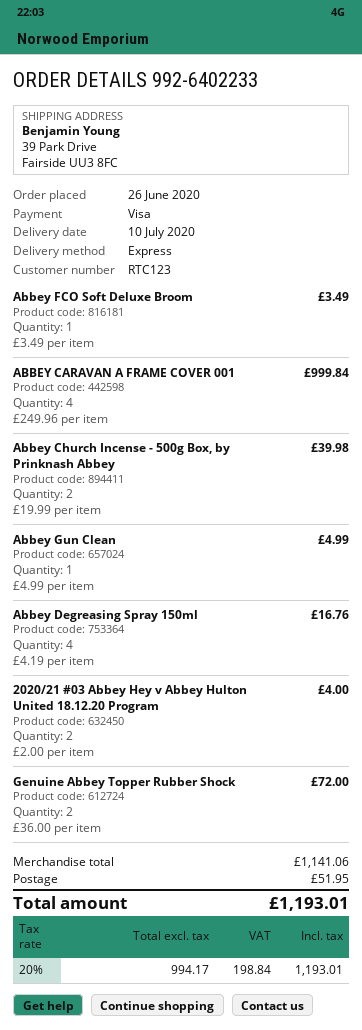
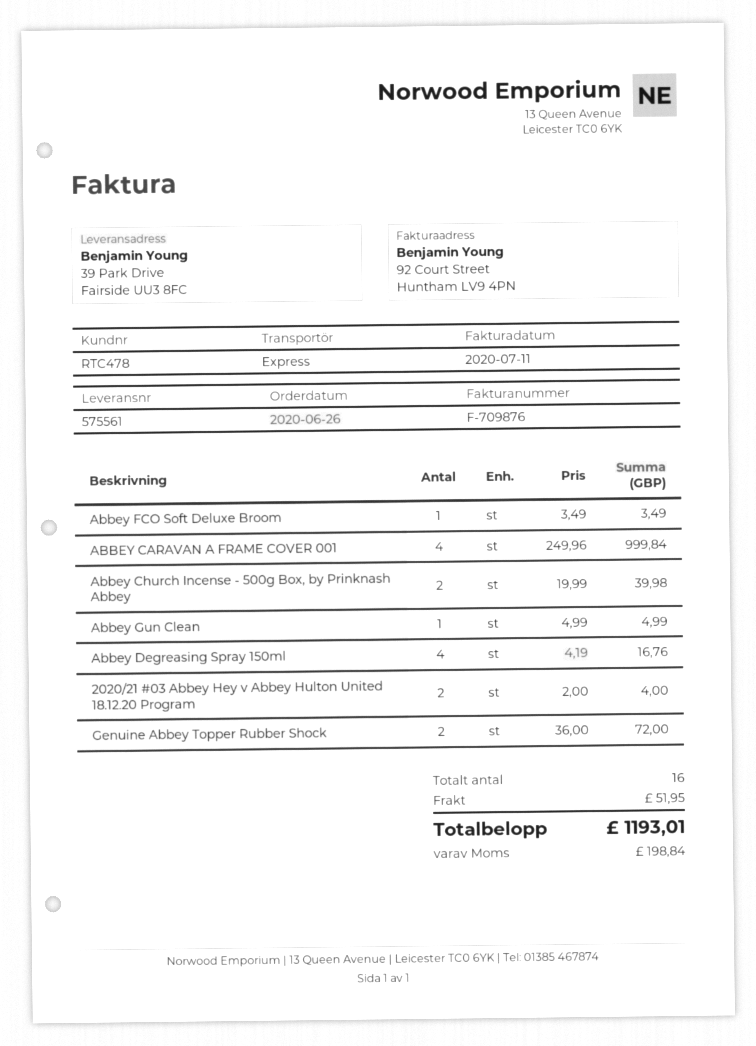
customer number: RTC123 -> RTC478

